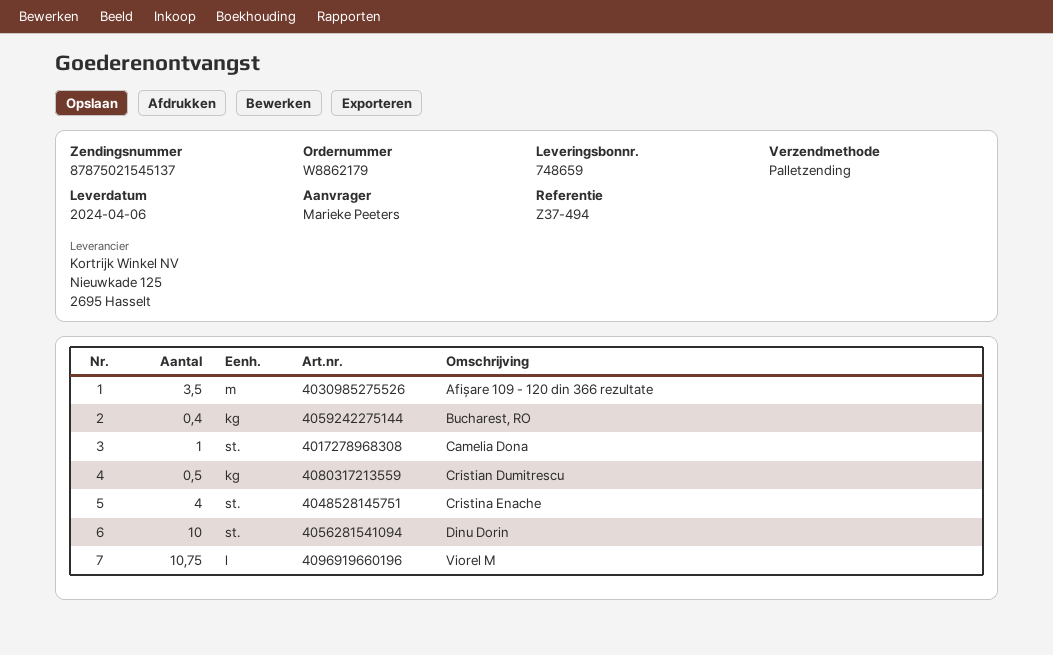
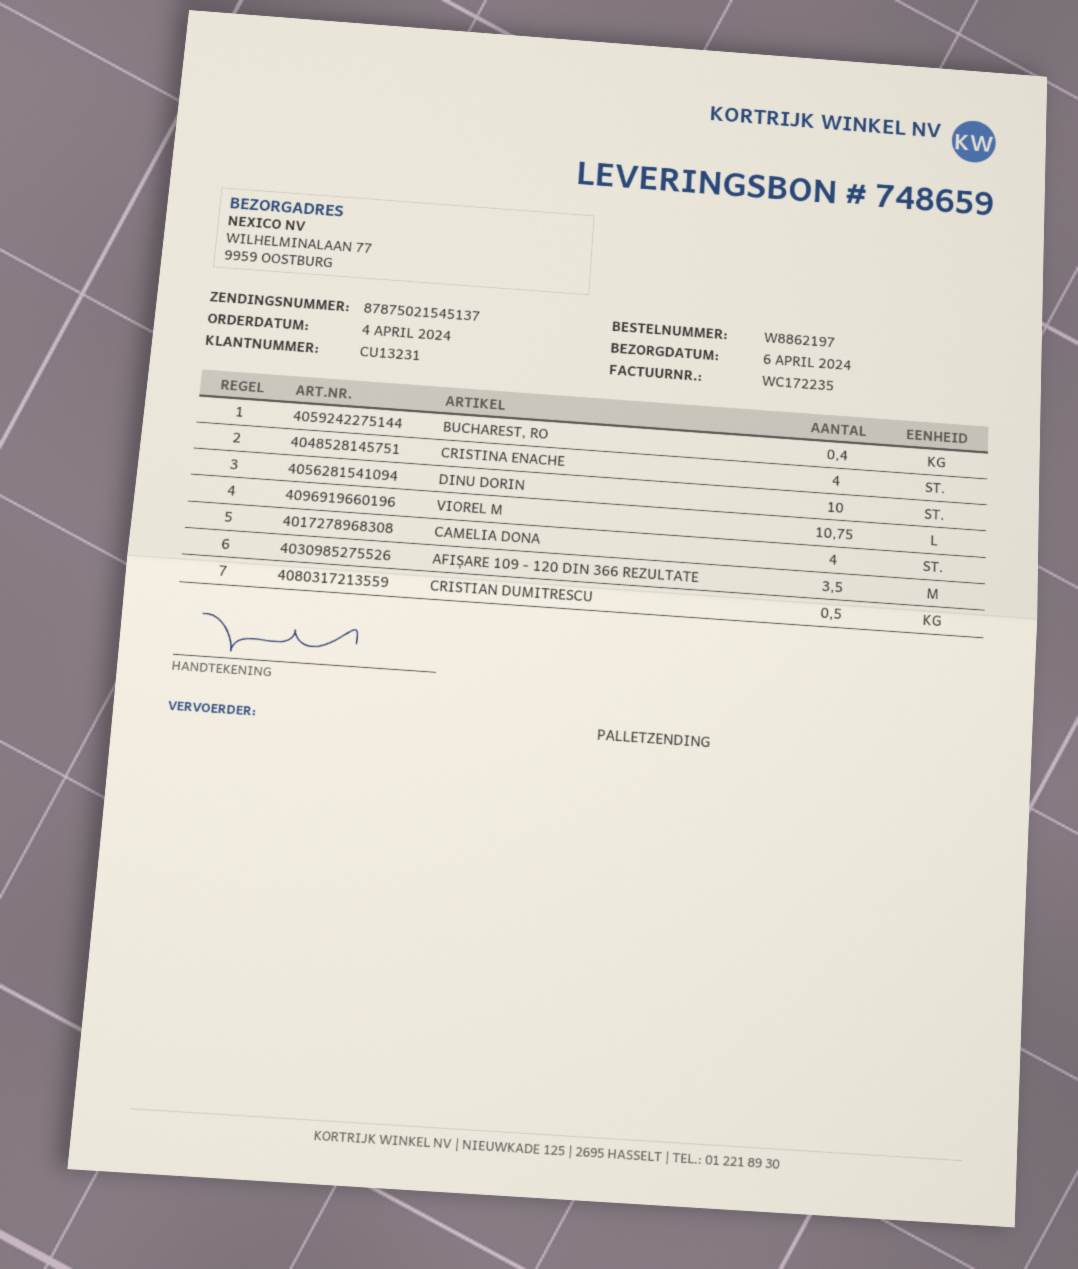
order number: W8862179 -> W8862197
Camelia Dona: 1 -> 4

